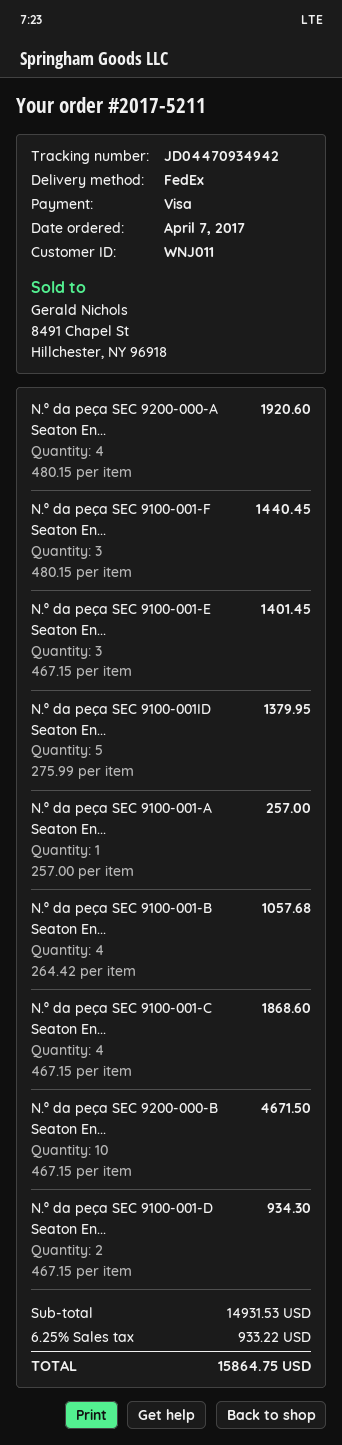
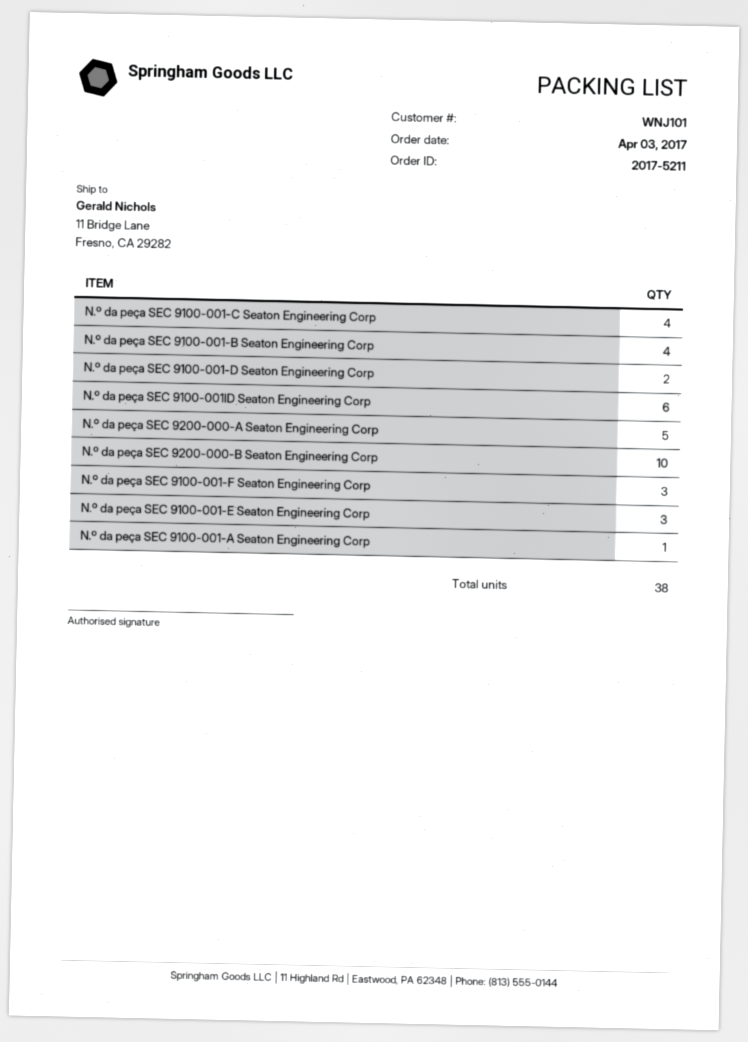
order date: 2017-04-07 -> 2017-04-03
customer number: WNJ011 -> WNJ101
N.º da peça SEC 9200-000-A Seaton En...: 4 -> 5
N.º da peça SEC 9100-001ID Seaton En...: 5 -> 6

